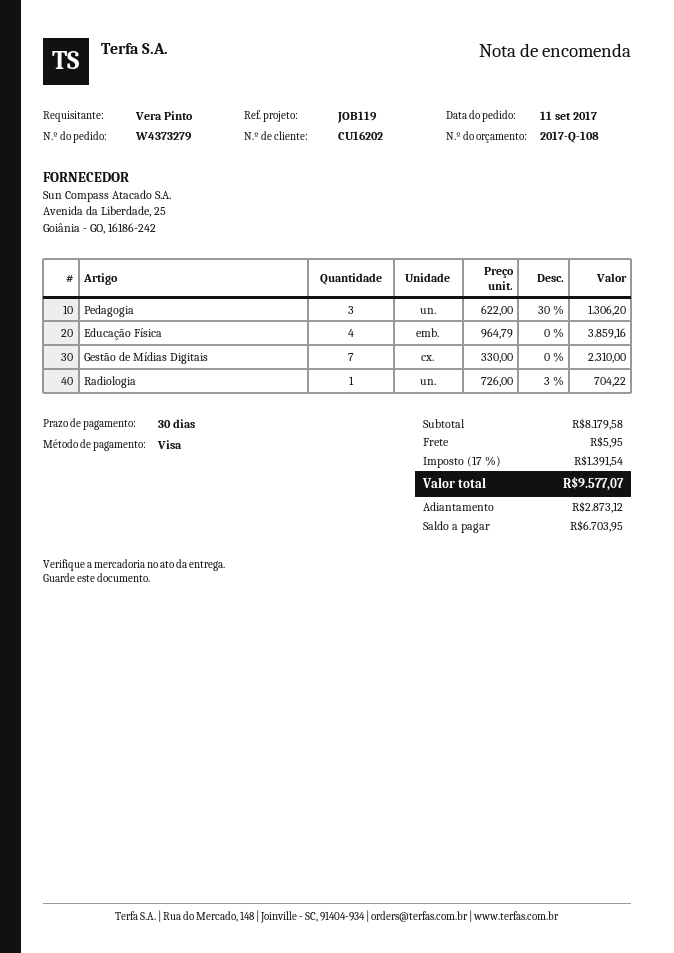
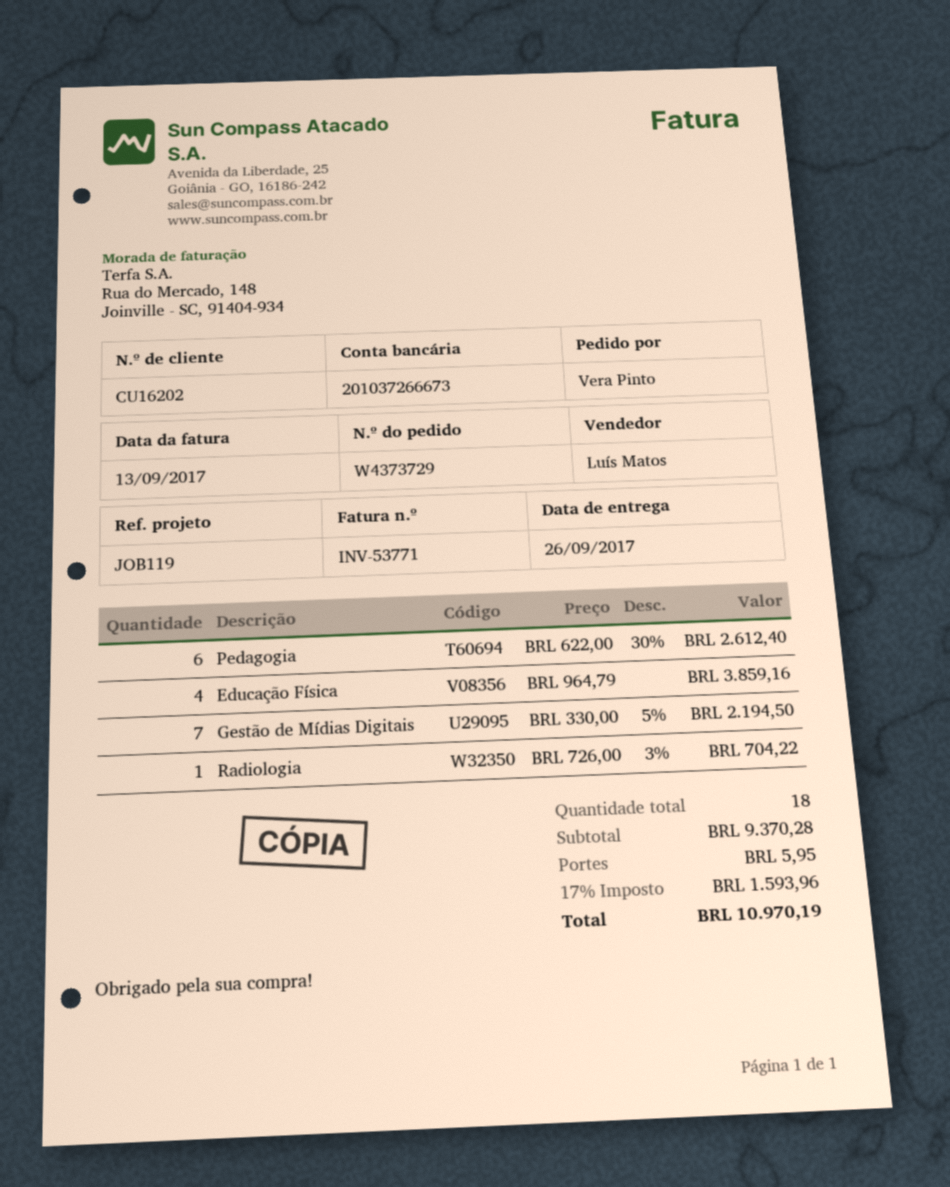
order number: W4373279 -> W4373729
Pedagogia: 3 x 622.00 - 30% = 1306.20 -> 6 x 622.00 - 30% = 2612.40
Gestão de Mídias Digitais: 7 x 330.00 = 2310.00 -> 7 x 330.00 - 5% = 2194.50
subtotal: 8179.58 -> 9370.28
tax: 17% = 1391.54 -> 17% = 1593.96
total: 9577.07 -> 10970.19

